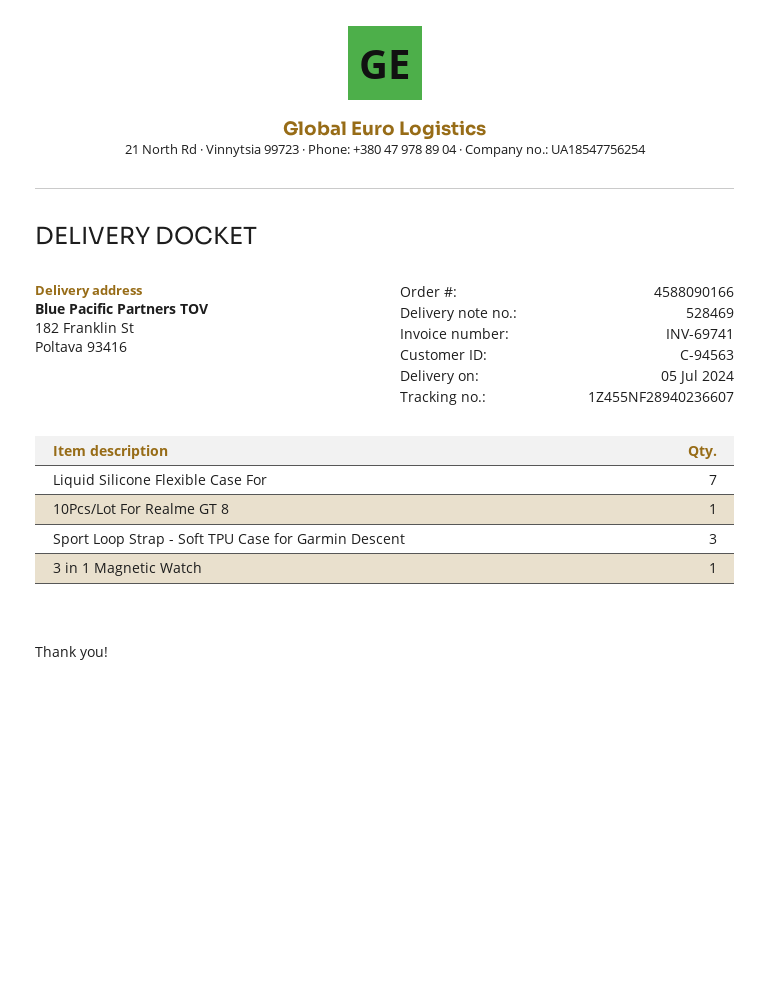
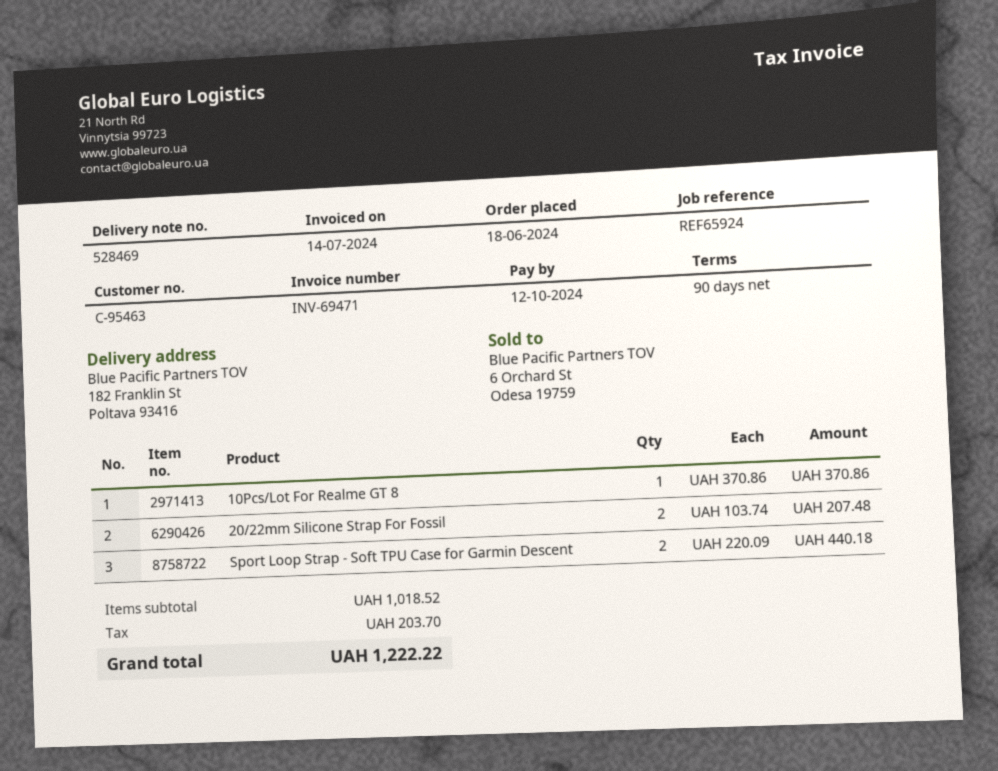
invoice number: INV-69741 -> INV-69471
customer number: C-94563 -> C-95463
Liquid Silicone Flexible Case For: 7 -> none
Sport Loop Strap - Soft TPU Case for Garmin Descent: 3 -> 2
3 in 1 Magnetic Watch: 1 -> none
20/22mm Silicone Strap For Fossil: none -> 2

